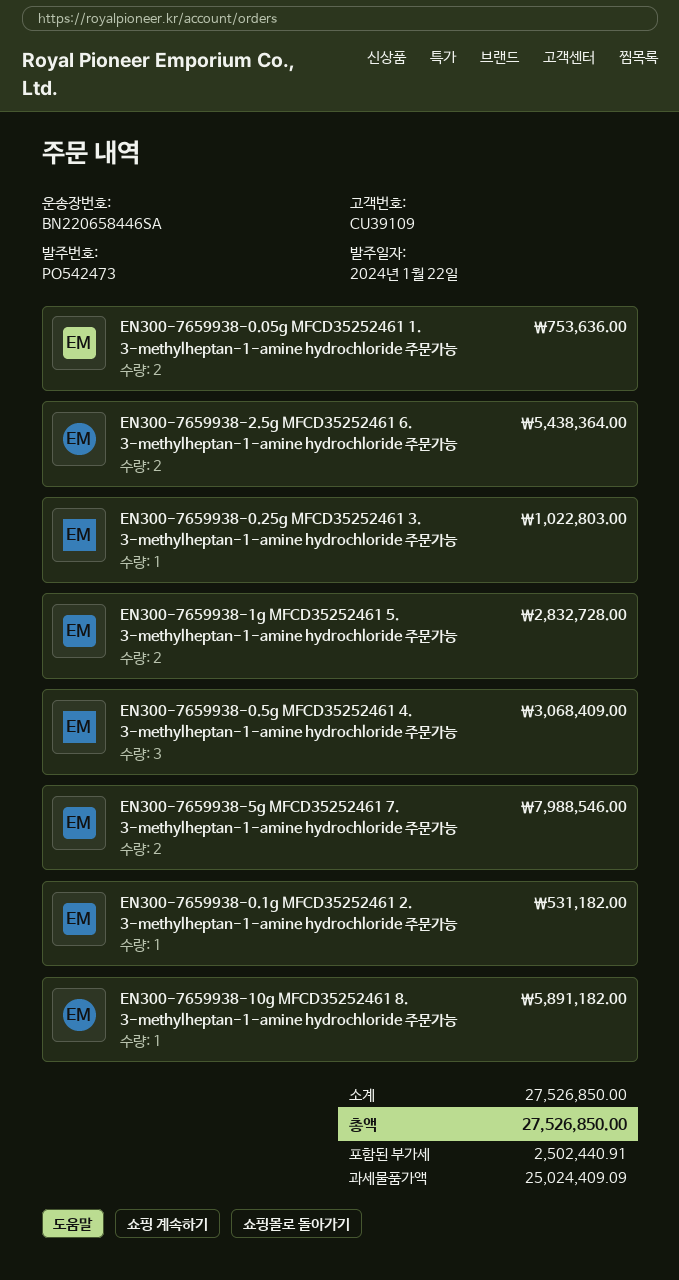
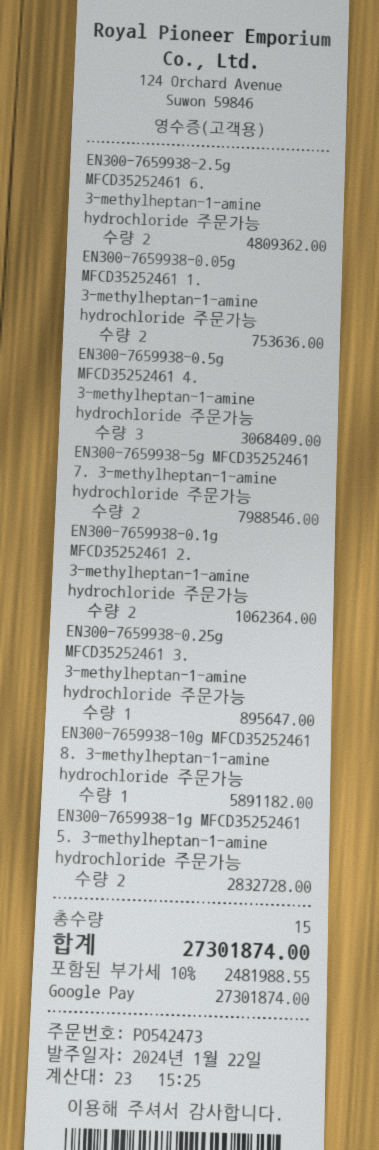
EN300-7659938-2.5g MFCD35252461 6. 3-methylheptan-1-amine hydrochloride 주문가능: 2 for 5438364.00 -> 2 for 4809362.00
EN300-7659938-0.25g MFCD35252461 3. 3-methylheptan-1-amine hydrochloride 주문가능: 1 for 1022803.00 -> 1 for 895647.00
EN300-7659938-0.1g MFCD35252461 2. 3-methylheptan-1-amine hydrochloride 주문가능: 1 for 531182.00 -> 2 for 1062364.00
tax: 2502440.91 -> 2481988.55
total: 27526850.00 -> 27301874.00

